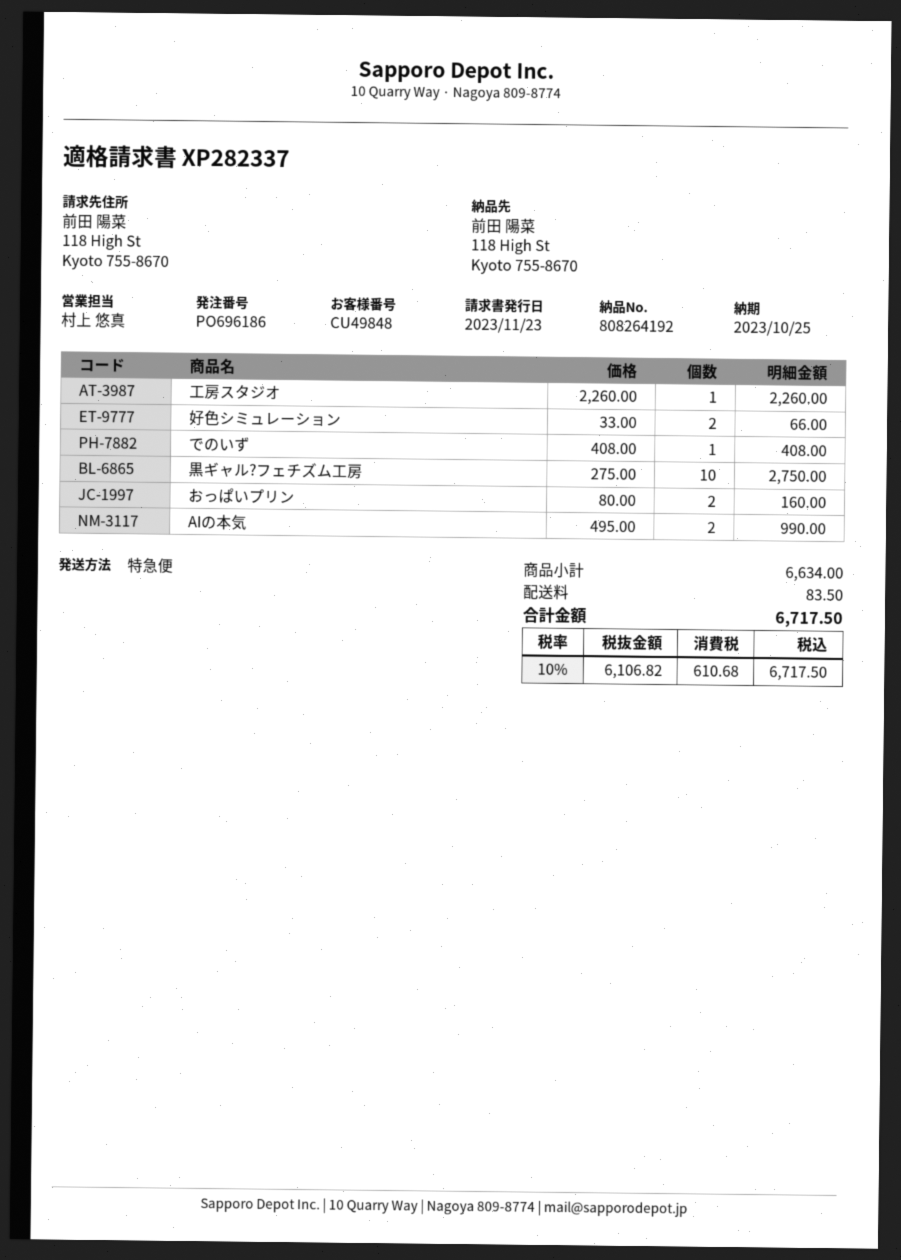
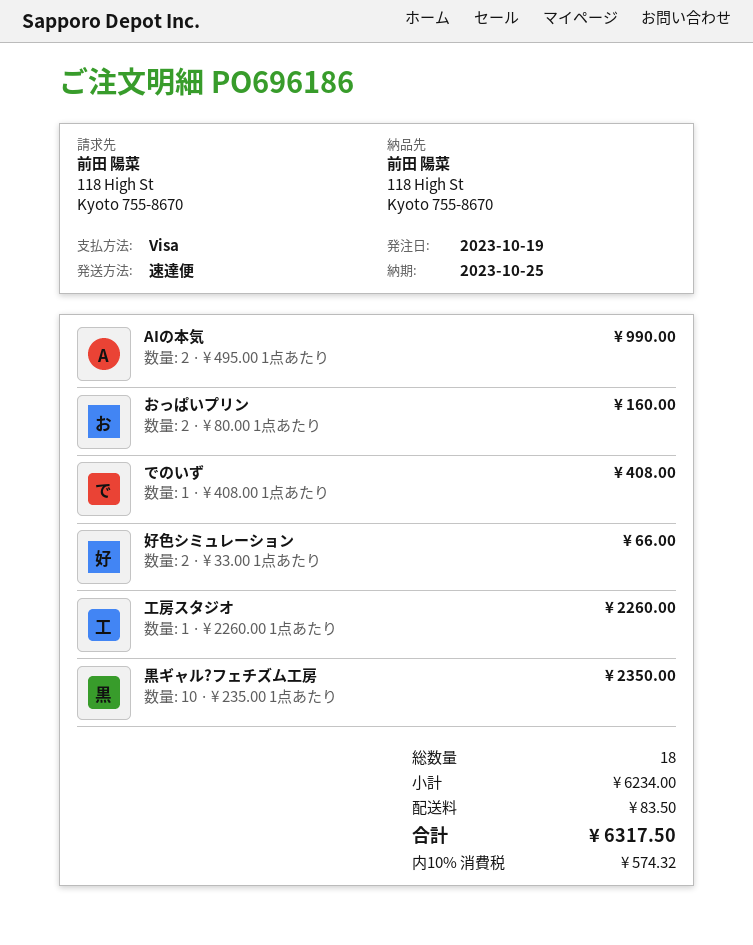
黒ギャル?フェチズム工房: 10 x 275.00 = 2750.00 -> 10 x 235.00 = 2350.00
subtotal: 6634.00 -> 6234.00
tax: 10% = 610.68 -> 10% = 574.32
total: 6717.50 -> 6317.50

